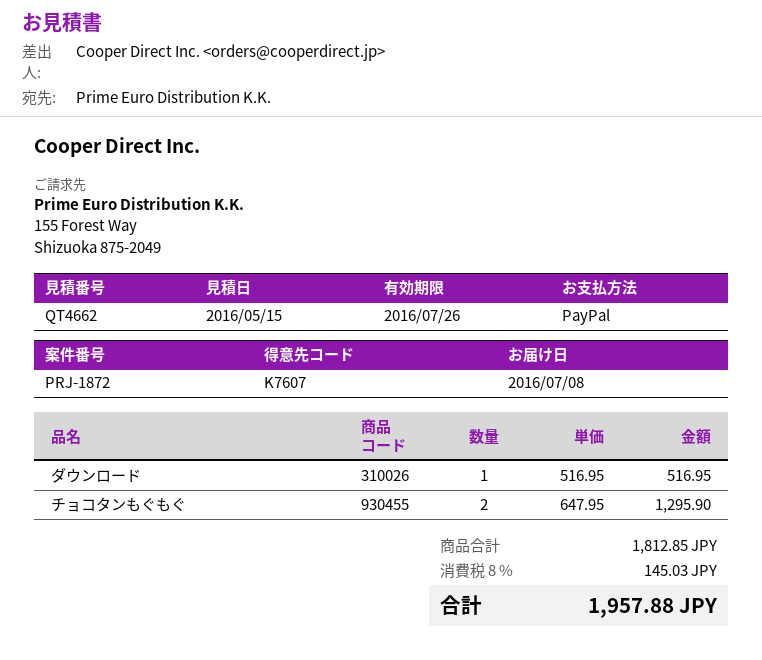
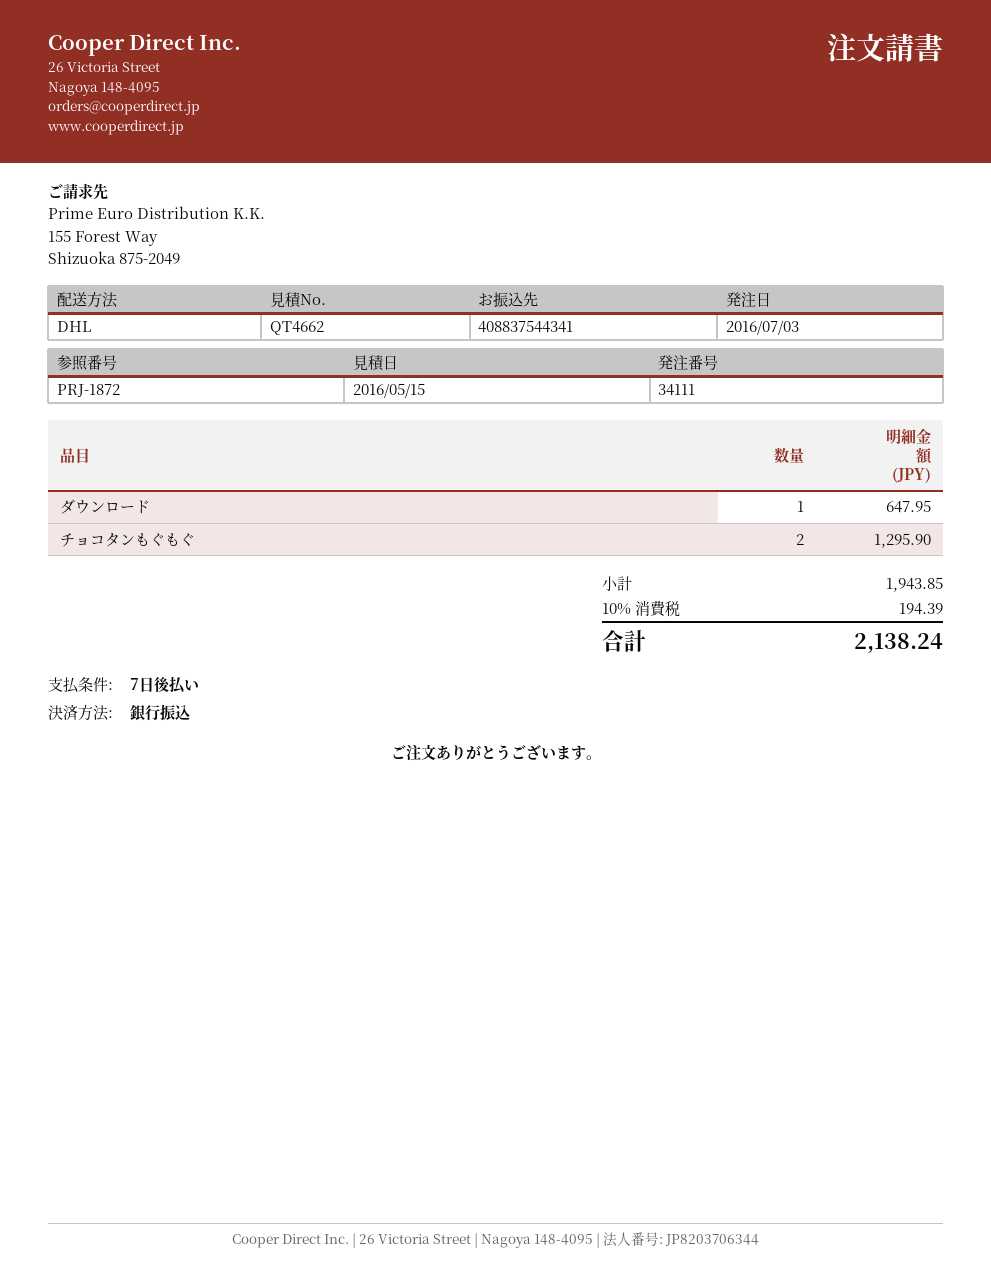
payment method: PayPal -> bank transfer
ダウンロード: 1 for 516.95 -> 1 for 647.95
subtotal: 1812.85 -> 1943.85
tax: 8% = 145.03 -> 10% = 194.39
total: 1957.88 -> 2138.24

